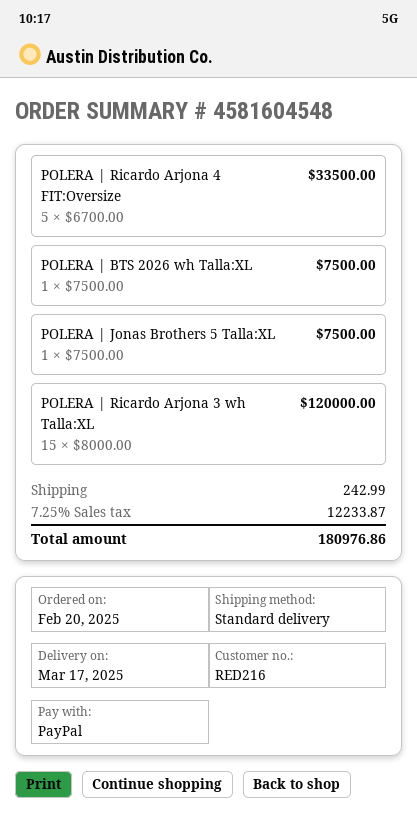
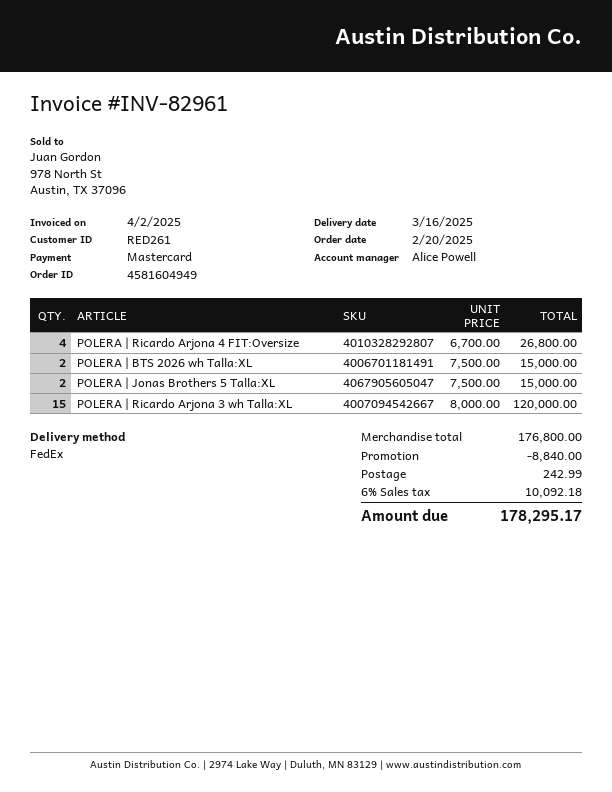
order number: 4581604548 -> 4581604949
delivery date: 2025-03-17 -> 2025-03-16
customer number: RED216 -> RED261
payment method: PayPal -> Mastercard
shipping method: standard -> FedEx
POLERA | Ricardo Arjona 4 FIT:Oversize: 5 x 6700.00 = 33500.00 -> 4 x 6700.00 = 26800.00
POLERA | BTS 2026 wh Talla:XL: 1 x 7500.00 = 7500.00 -> 2 x 7500.00 = 15000.00
POLERA | Jonas Brothers 5 Talla:XL: 1 x 7500.00 = 7500.00 -> 2 x 7500.00 = 15000.00
discount: none -> 8840.00
tax: 7.25% = 12233.87 -> 6% = 10092.18
total: 180976.86 -> 178295.17

